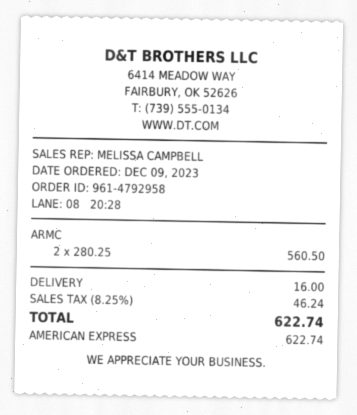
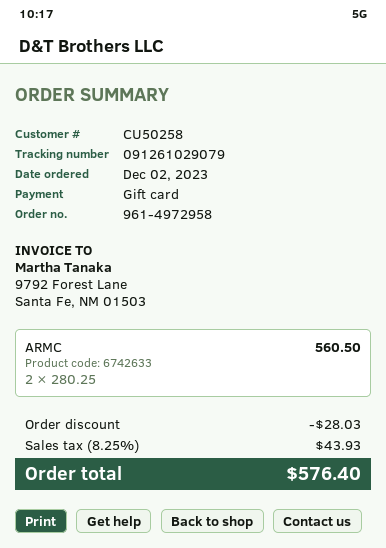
order number: 961-4792958 -> 961-4972958
order date: 2023-12-09 -> 2023-12-02
payment method: American Express -> gift card
discount: none -> 28.03
shipping: 16.00 -> none
tax: 8.25% = 46.24 -> 8.25% = 43.93
total: 622.74 -> 576.40

